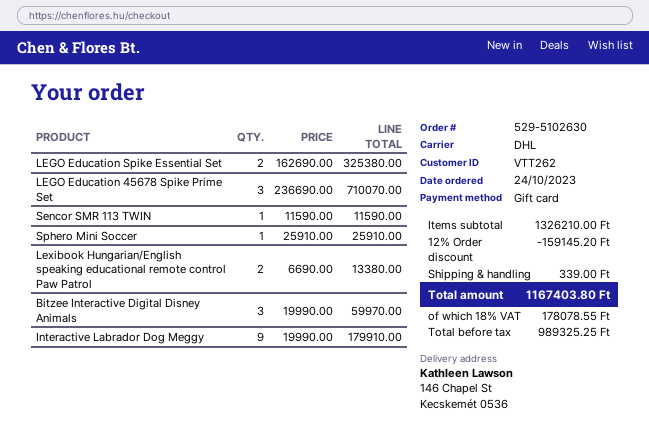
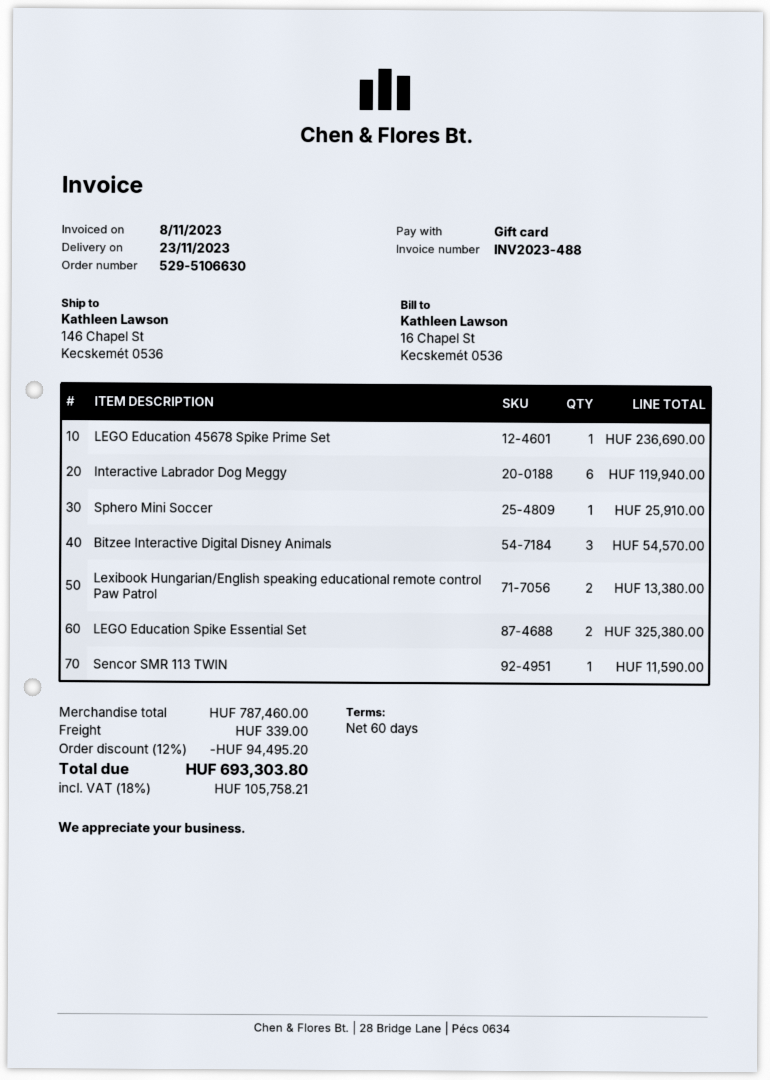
order number: 529-5102630 -> 529-5106630
LEGO Education 45678 Spike Prime Set: 3 for 710070.00 -> 1 for 236690.00
Bitzee Interactive Digital Disney Animals: 3 for 59970.00 -> 3 for 54570.00
Interactive Labrador Dog Meggy: 9 for 179910.00 -> 6 for 119940.00
subtotal: 1326210.00 -> 787460.00
discount: 12% = 159145.20 -> 12% = 94495.20
tax: 18% = 178078.55 -> 18% = 105758.21
total: 1167403.80 -> 693303.80

